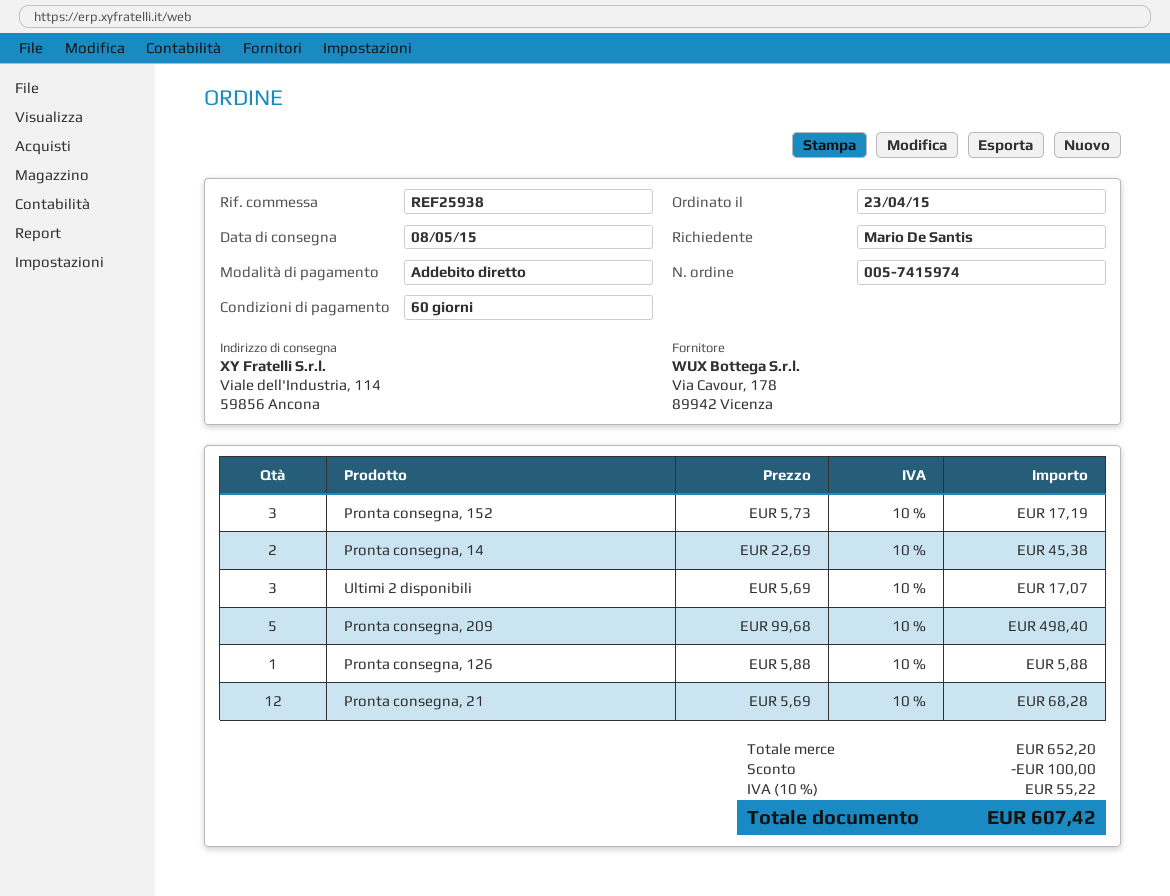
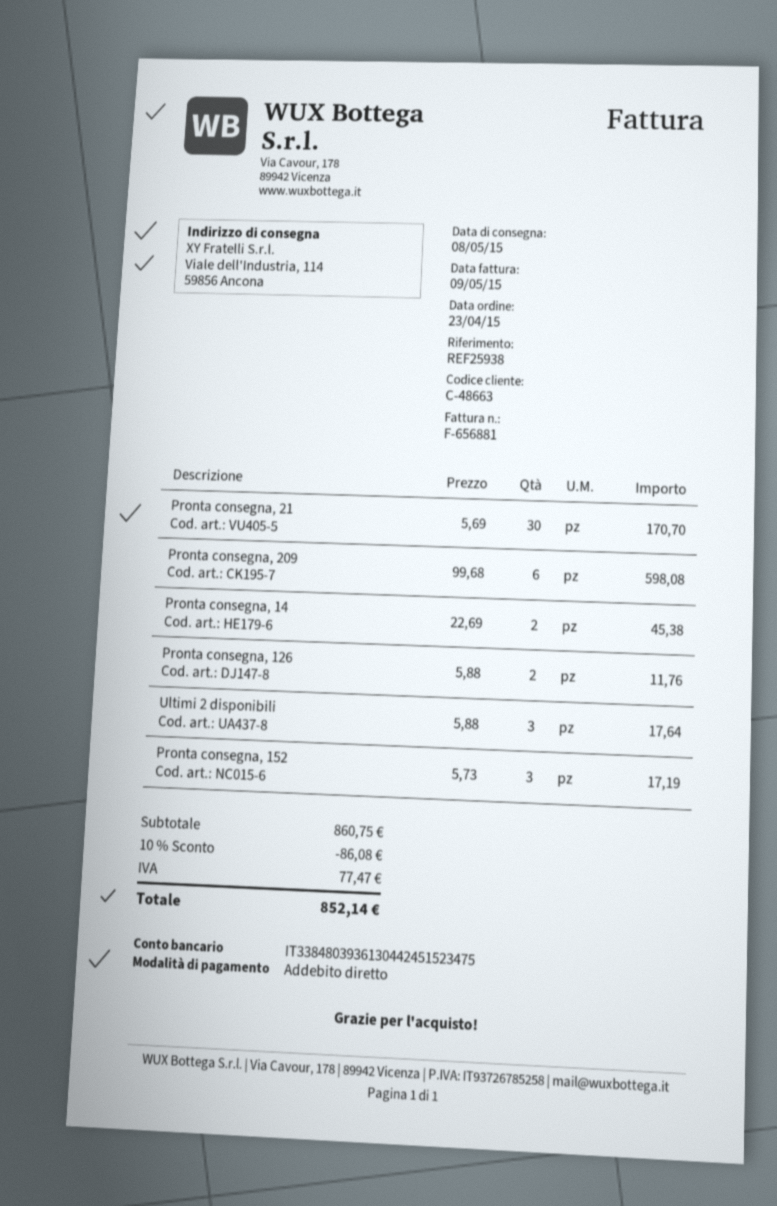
Ultimi 2 disponibili: 3 x 5.69 = 17.07 -> 3 x 5.88 = 17.64
Pronta consegna, 209: 5 x 99.68 = 498.40 -> 6 x 99.68 = 598.08
Pronta consegna, 126: 1 x 5.88 = 5.88 -> 2 x 5.88 = 11.76
Pronta consegna, 21: 12 x 5.69 = 68.28 -> 30 x 5.69 = 170.70
subtotal: 652.20 -> 860.75
discount: 100.00 -> 86.08
tax: 55.22 -> 77.47
total: 607.42 -> 852.14

